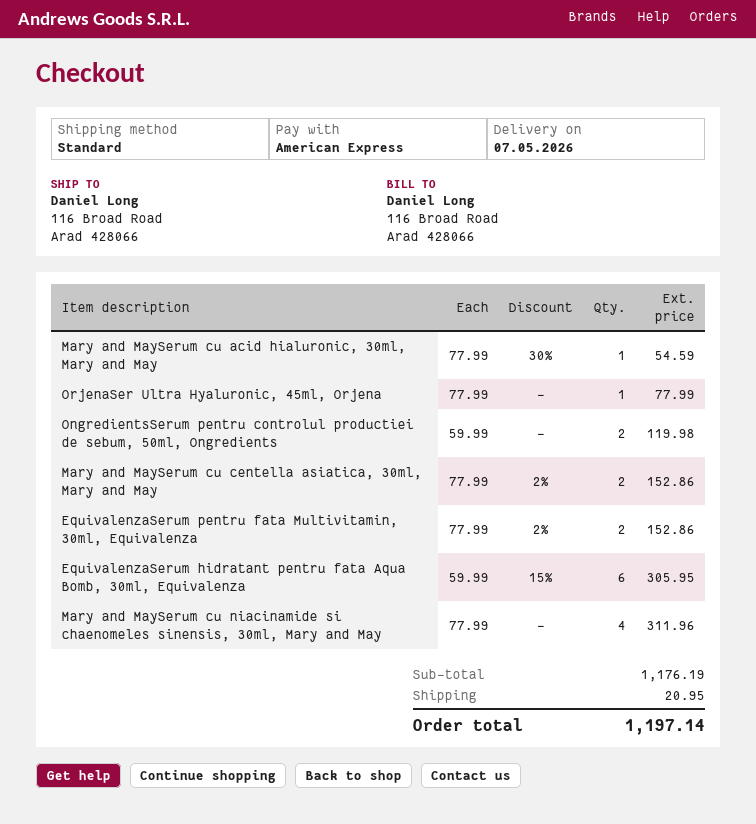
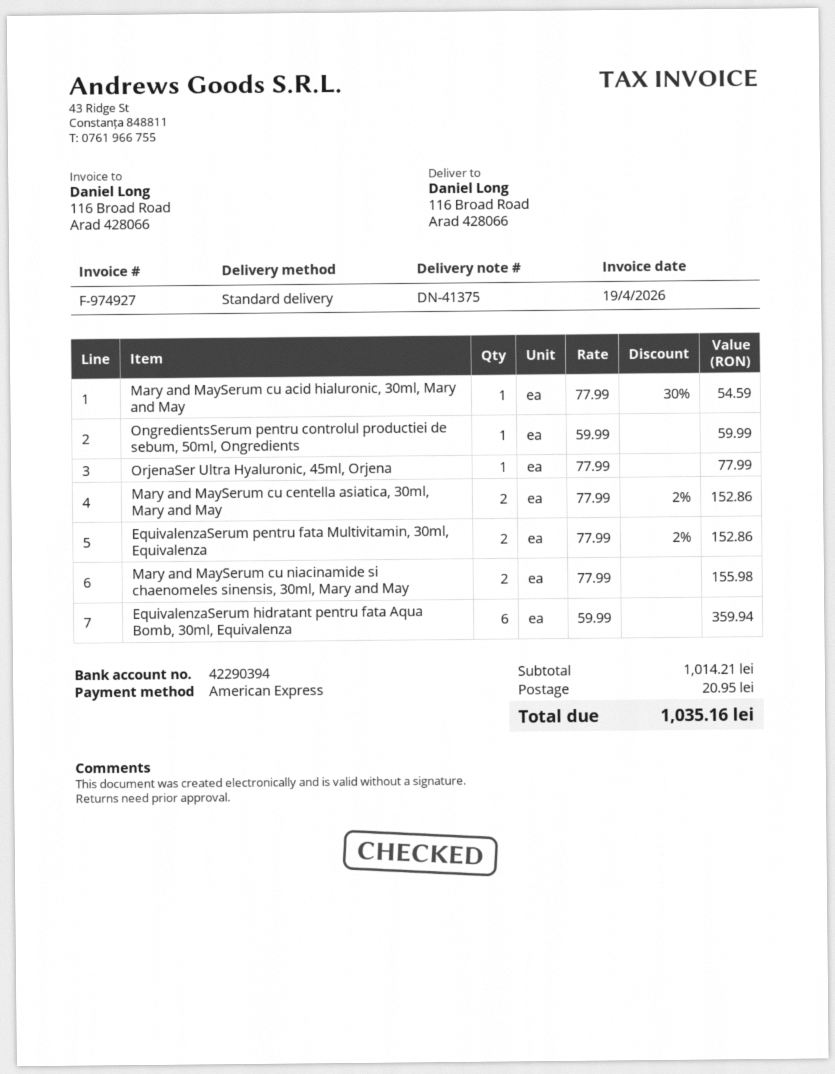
OngredientsSerum pentru controlul productiei de sebum, 50ml, Ongredients: 2 x 59.99 = 119.98 -> 1 x 59.99 = 59.99
EquivalenzaSerum hidratant pentru fata Aqua Bomb, 30ml, Equivalenza: 6 x 59.99 - 15% = 305.95 -> 6 x 59.99 = 359.94
Mary and MaySerum cu niacinamide si chaenomeles sinensis, 30ml, Mary and May: 4 x 77.99 = 311.96 -> 2 x 77.99 = 155.98
subtotal: 1176.19 -> 1014.21
total: 1197.14 -> 1035.16

